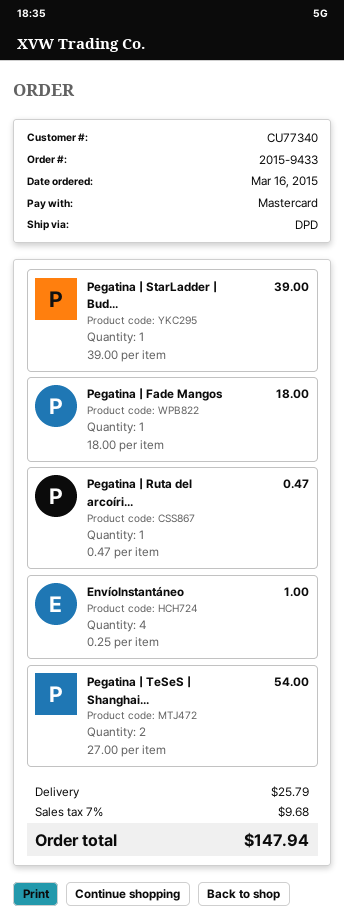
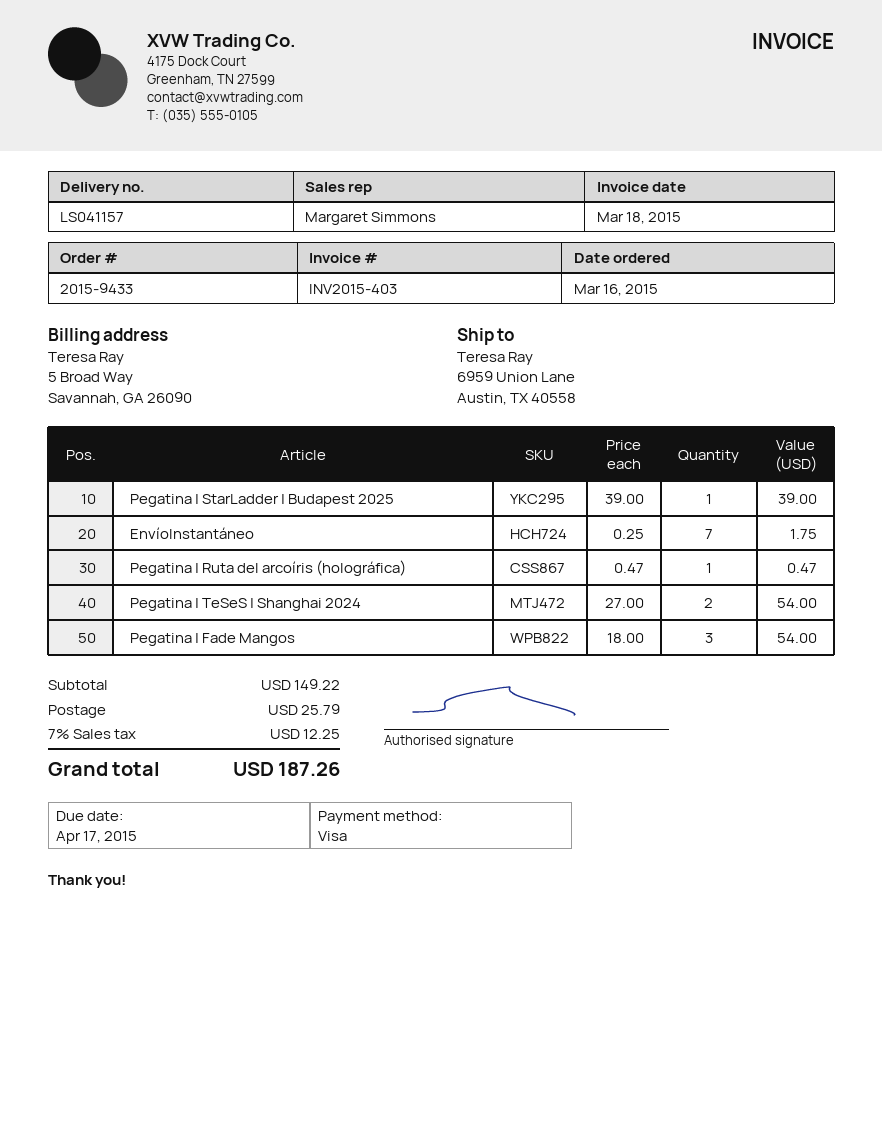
payment method: Mastercard -> Visa
Pegatina | Fade Mangos: 1 x 18.00 = 18.00 -> 3 x 18.00 = 54.00
EnvíoInstantáneo: 4 x 0.25 = 1.00 -> 7 x 0.25 = 1.75
tax: 7% = 9.68 -> 7% = 12.25
total: 147.94 -> 187.26

